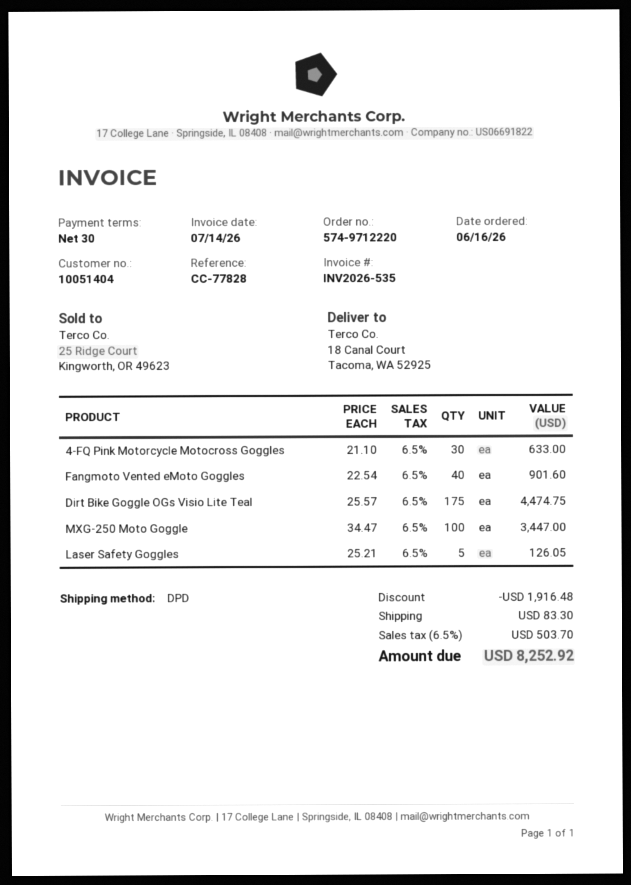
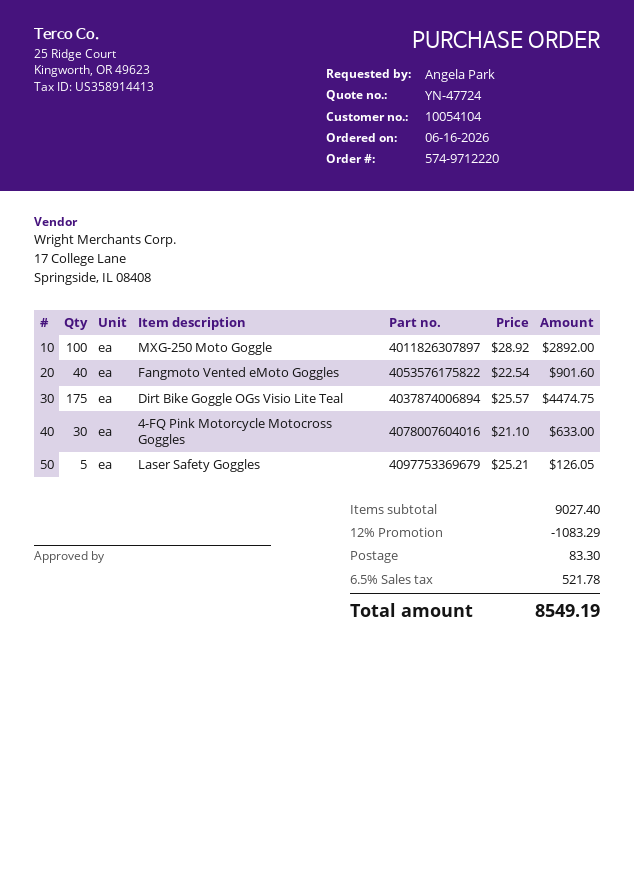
customer number: 10051404 -> 10054104
MXG-250 Moto Goggle: 100 x 34.47 = 3447.00 -> 100 x 28.92 = 2892.00
discount: 1916.48 -> 1083.29
tax: 6.5% = 503.70 -> 6.5% = 521.78
total: 8252.92 -> 8549.19

